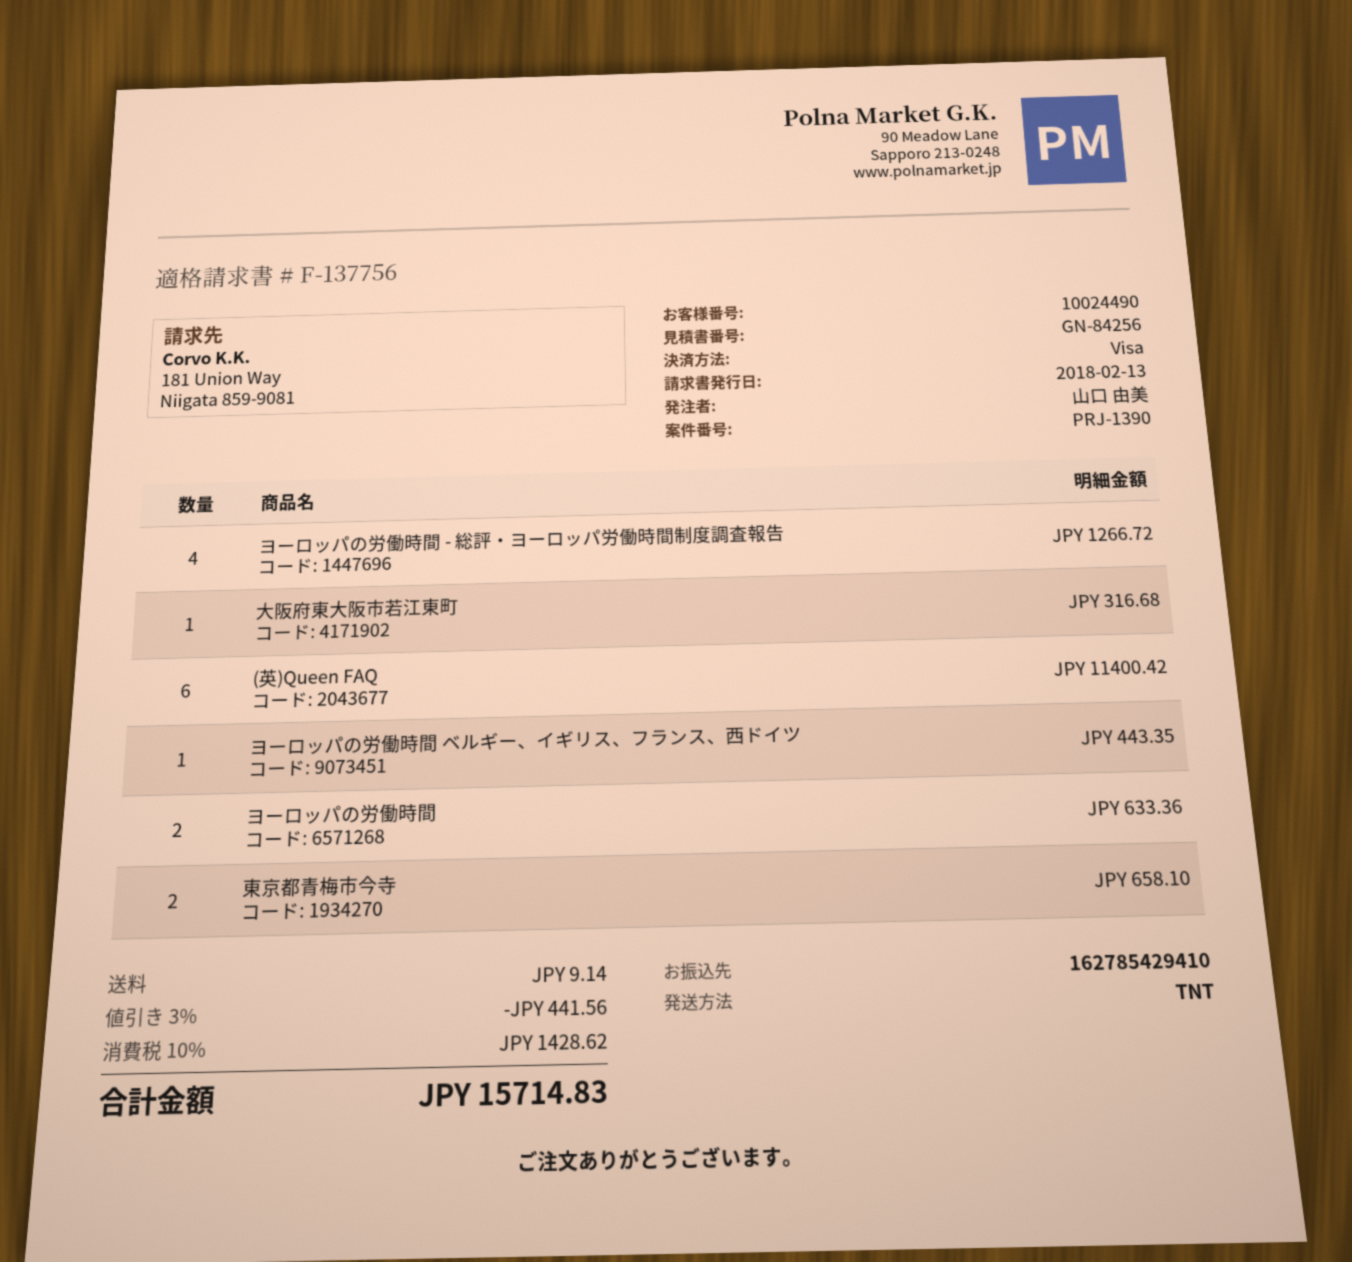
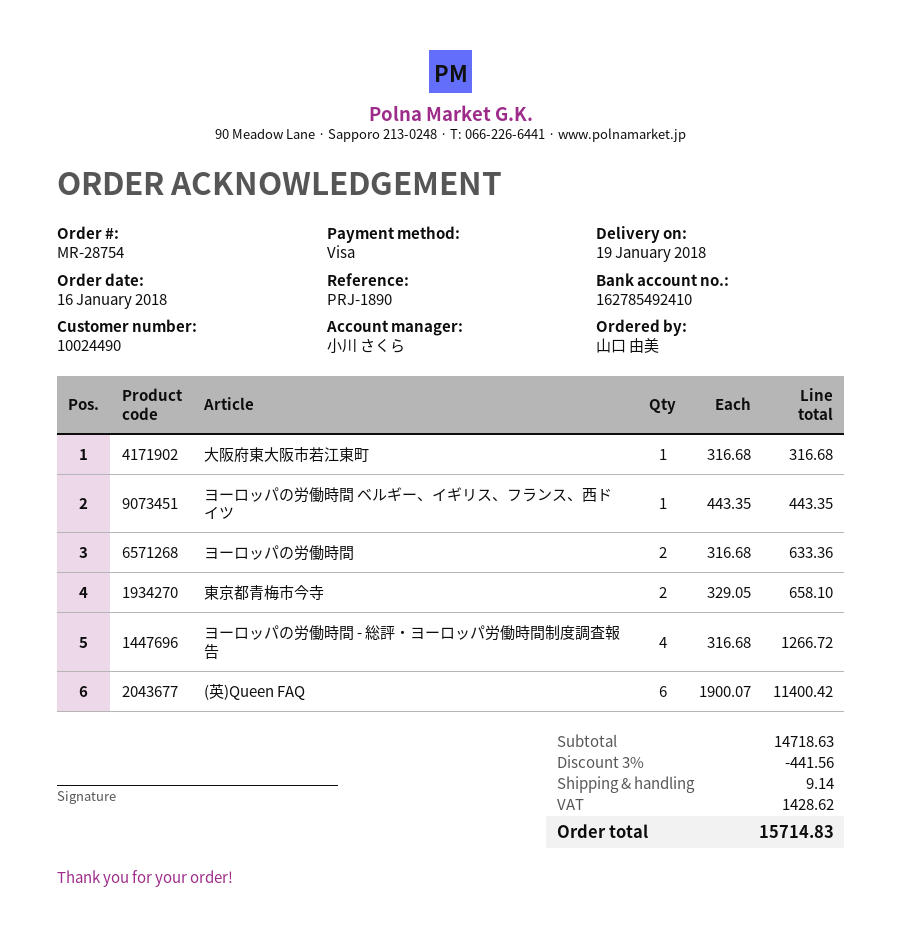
reference: PRJ-1390 -> PRJ-1890
bank account: 162785429410 -> 162785492410

